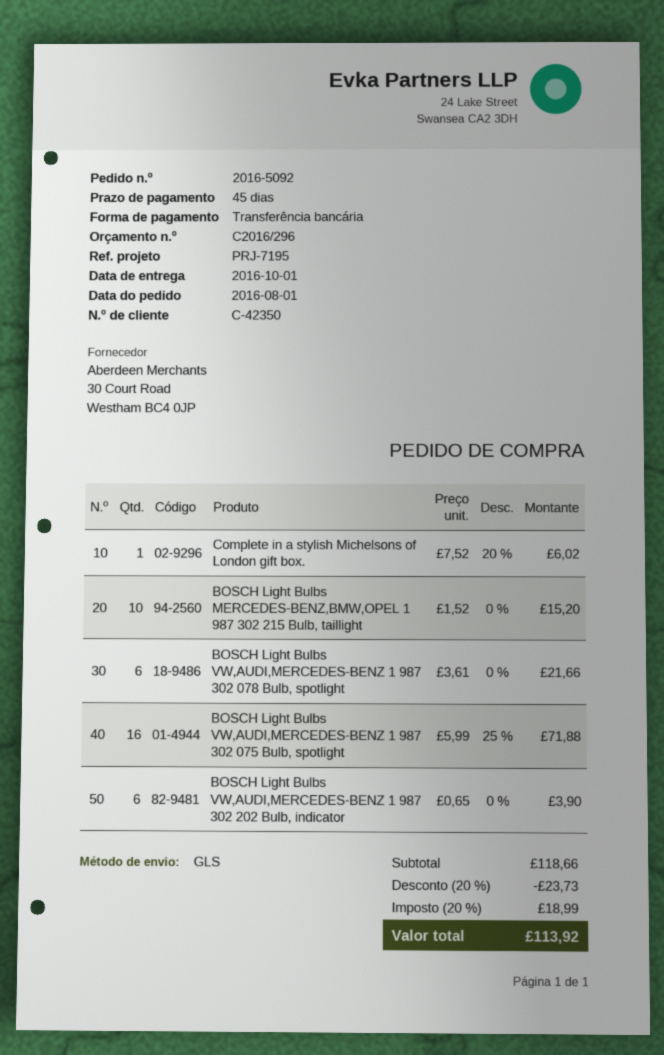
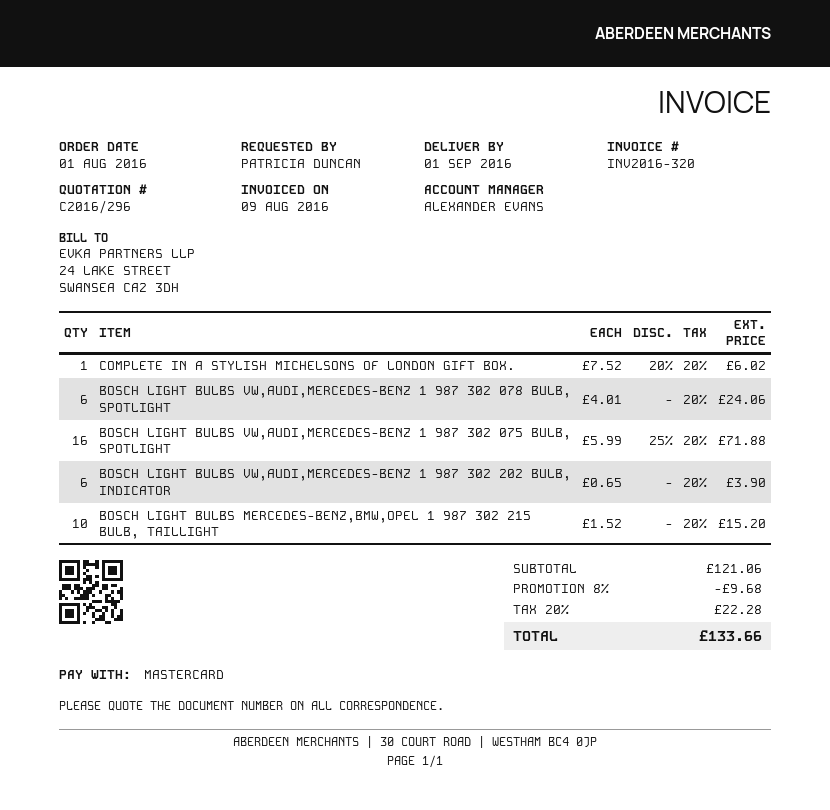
delivery date: 2016-10-01 -> 2016-09-01
payment method: bank transfer -> Mastercard
BOSCH Light Bulbs VW,AUDI,MERCEDES-BENZ 1 987 302 078 Bulb, spotlight: 6 x 3.61 = 21.66 -> 6 x 4.01 = 24.06
subtotal: 118.66 -> 121.06
discount: 20% = 23.73 -> 8% = 9.68
tax: 20% = 18.99 -> 20% = 22.28
total: 113.92 -> 133.66

